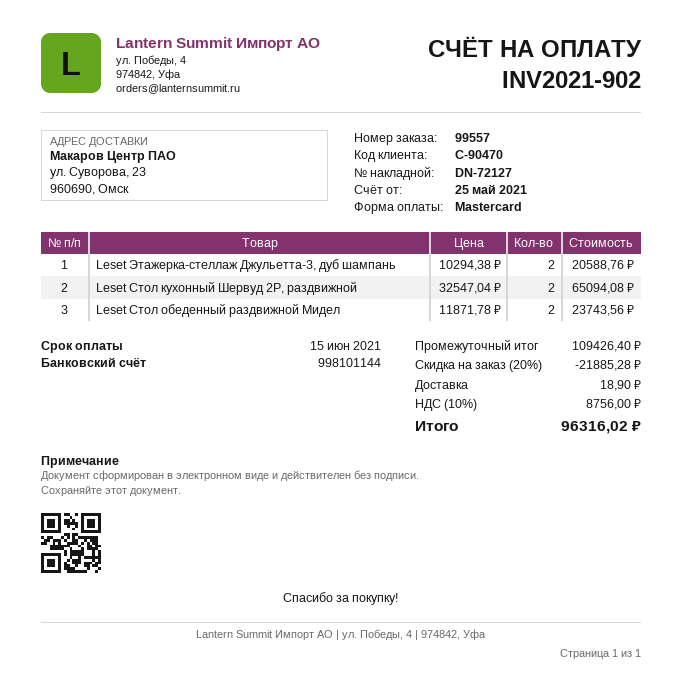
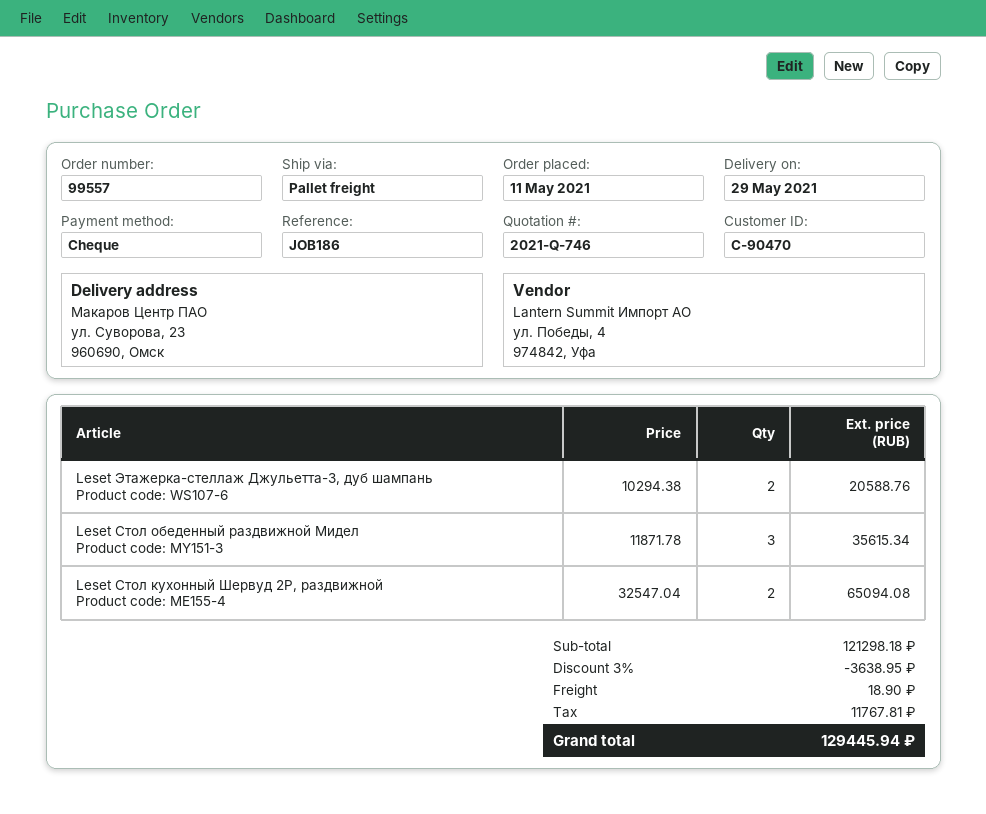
payment method: Mastercard -> cheque
Leset Стол обеденный раздвижной Мидел: 2 x 11871.78 = 23743.56 -> 3 x 11871.78 = 35615.34
subtotal: 109426.40 -> 121298.18
discount: 20% = 21885.28 -> 3% = 3638.95
tax: 8756.00 -> 11767.81
total: 96316.02 -> 129445.94

